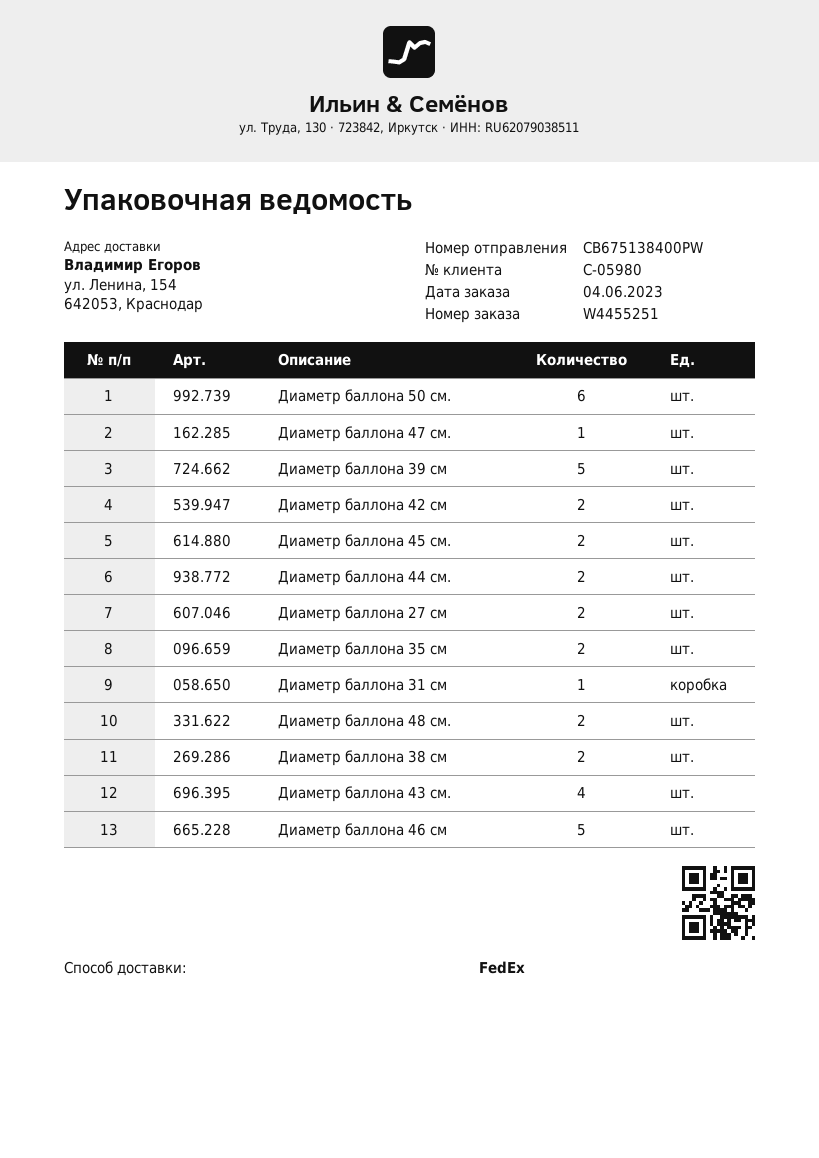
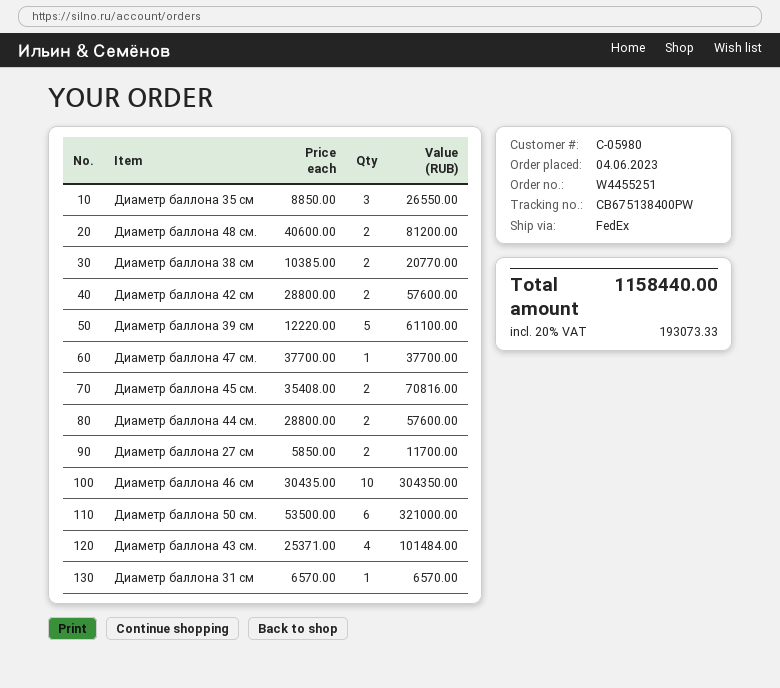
Диаметр баллона 35 см: 2 -> 3
Диаметр баллона 46 см: 5 -> 10

